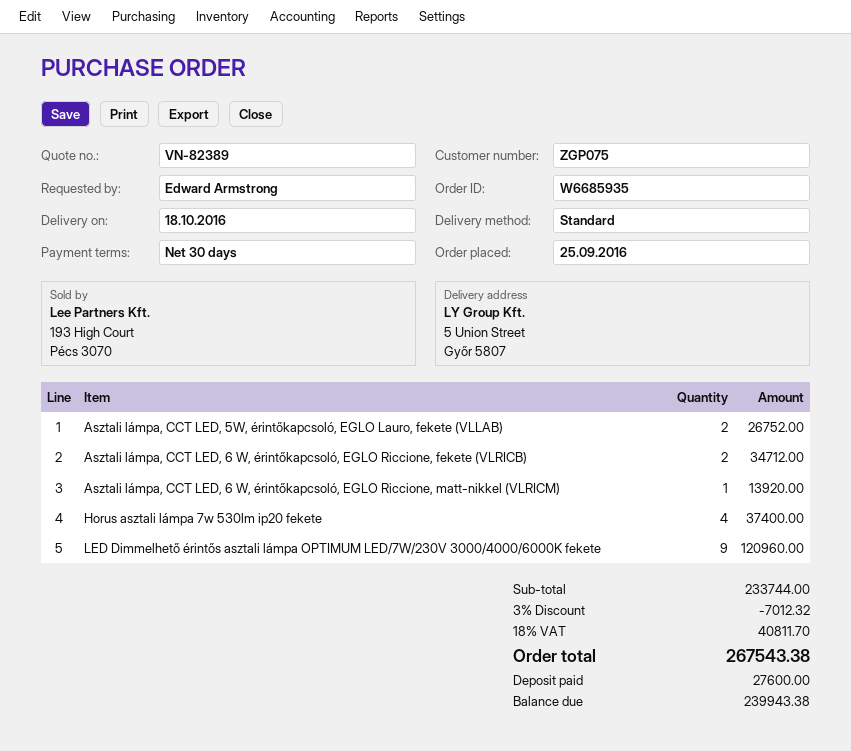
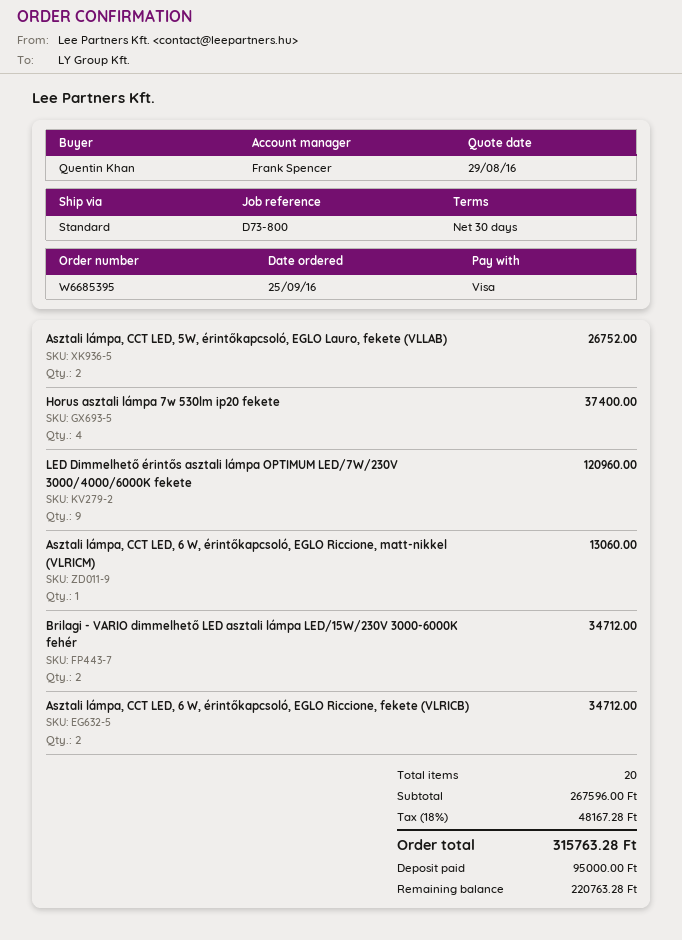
order number: W6685935 -> W6685395
ordered by: Edward Armstrong -> Quentin Khan
Asztali lámpa, CCT LED, 6 W, érintőkapcsoló, EGLO Riccione, matt-nikkel (VLRICM): 1 for 13920.00 -> 1 for 13060.00
Brilagi - VARIO dimmelhető LED asztali lámpa LED/15W/230V 3000-6000K fehér: none -> 2 for 34712.00
subtotal: 233744.00 -> 267596.00
discount: 3% = 7012.32 -> none
tax: 18% = 40811.70 -> 18% = 48167.28
total: 267543.38 -> 315763.28
deposit: 27600.00 -> 95000.00
balance: 239943.38 -> 220763.28

